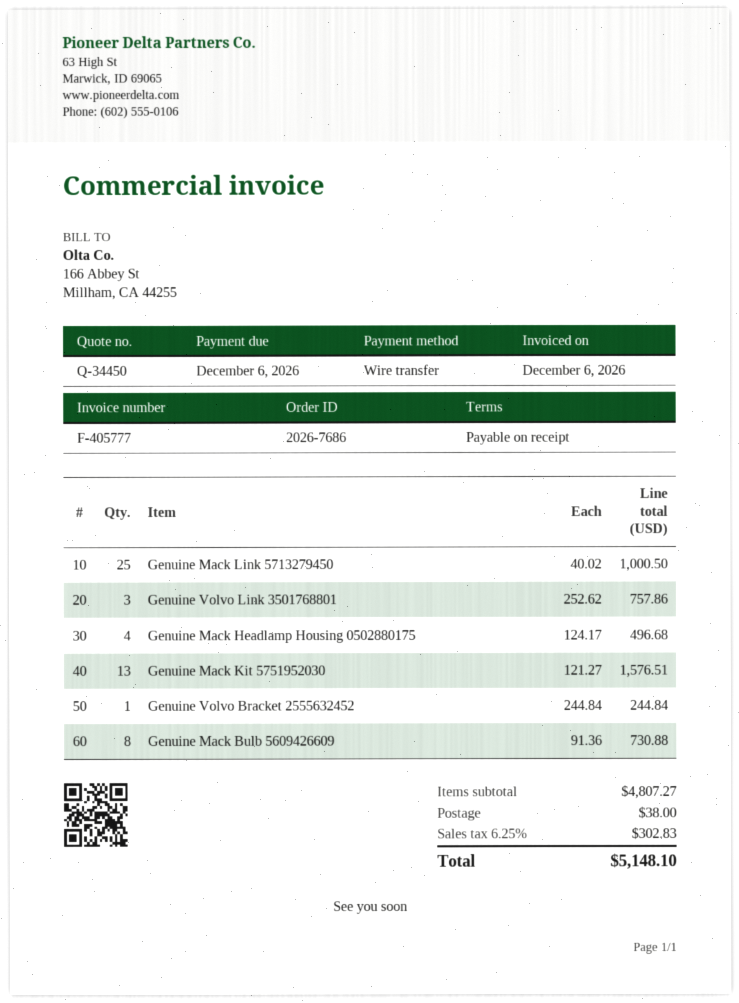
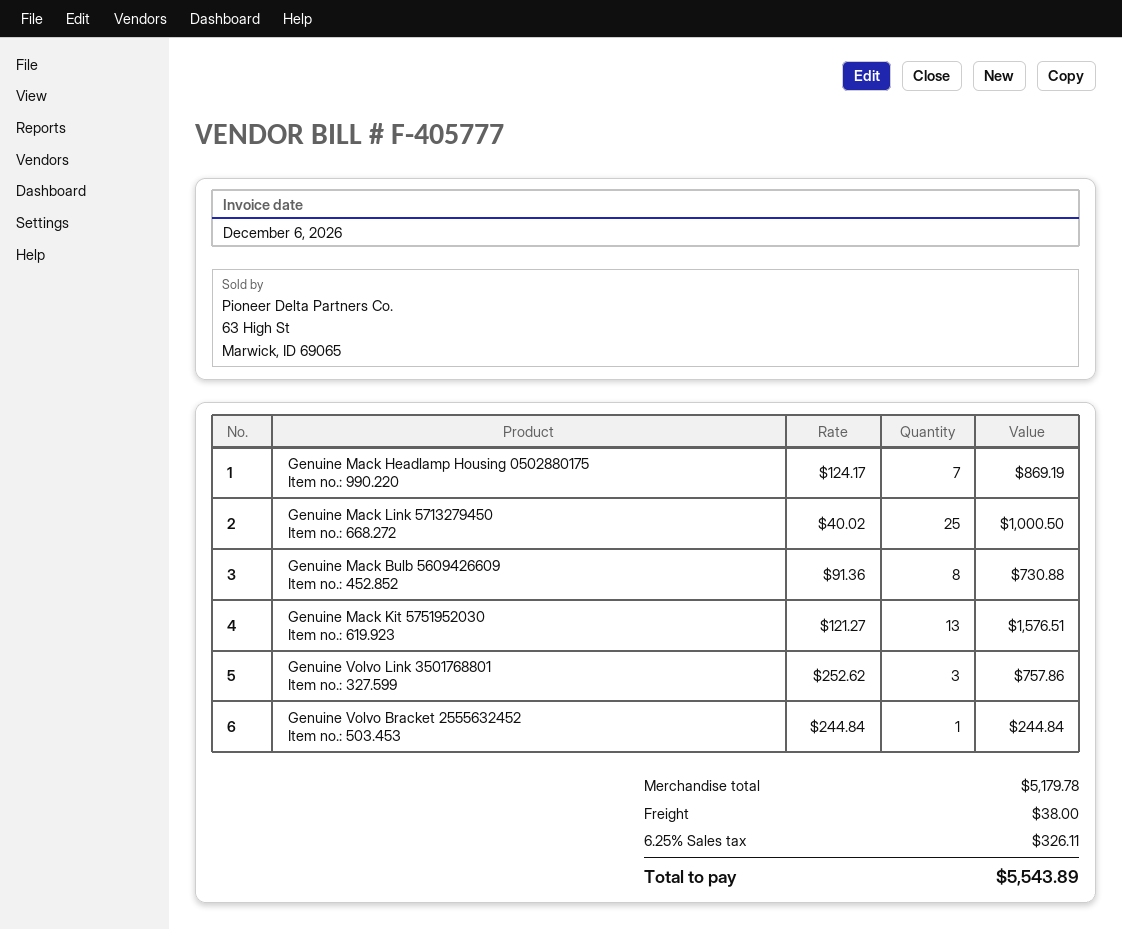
Genuine Mack Headlamp Housing 0502880175: 4 x 124.17 = 496.68 -> 7 x 124.17 = 869.19
subtotal: 4807.27 -> 5179.78
tax: 6.25% = 302.83 -> 6.25% = 326.11
total: 5148.10 -> 5543.89

